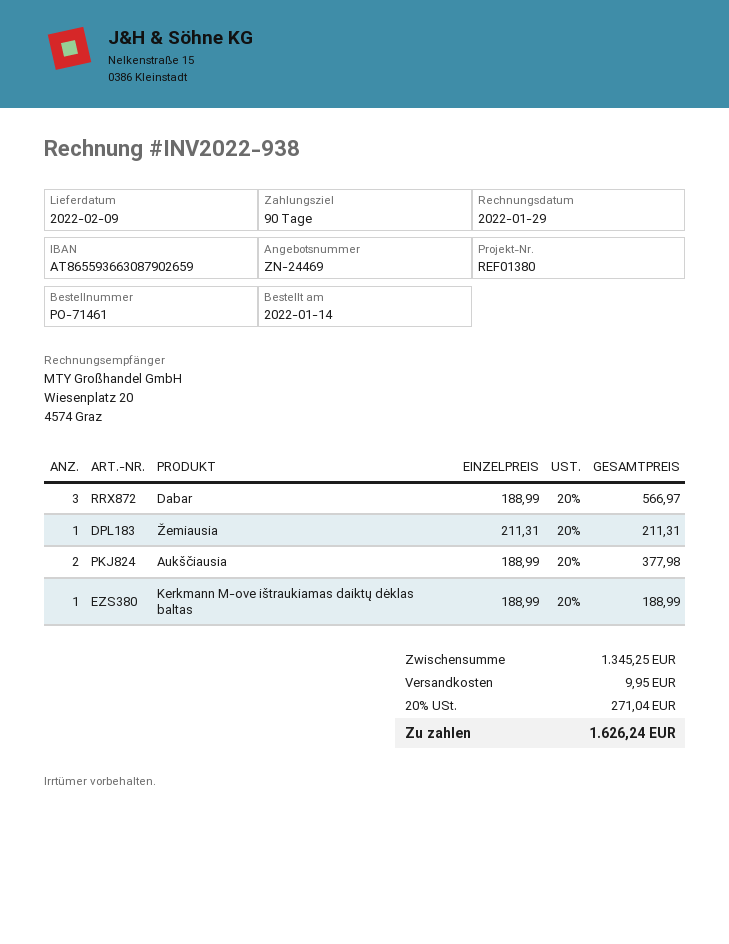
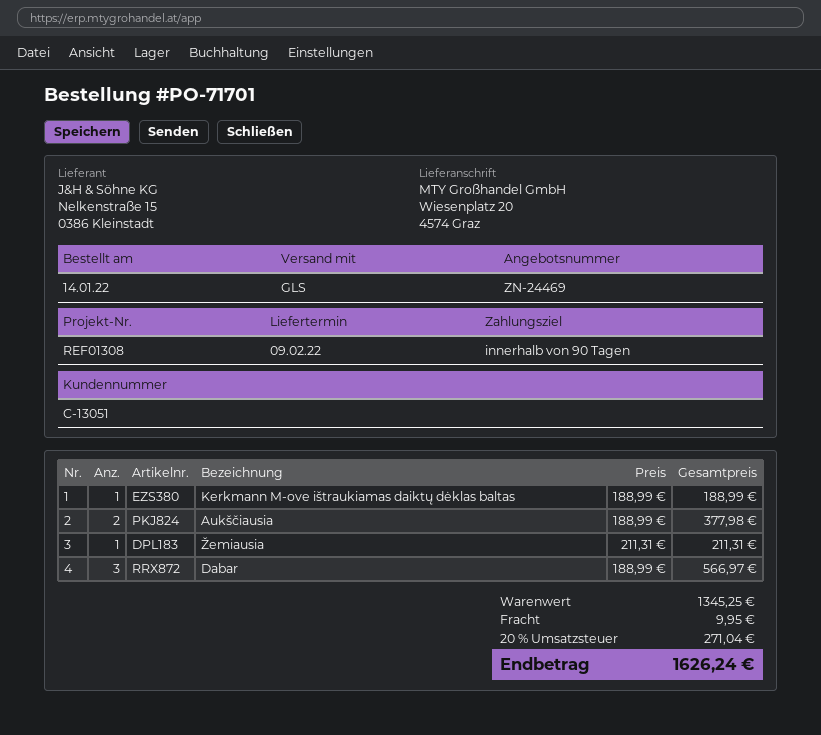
order number: PO-71461 -> PO-71701
reference: REF01380 -> REF01308

